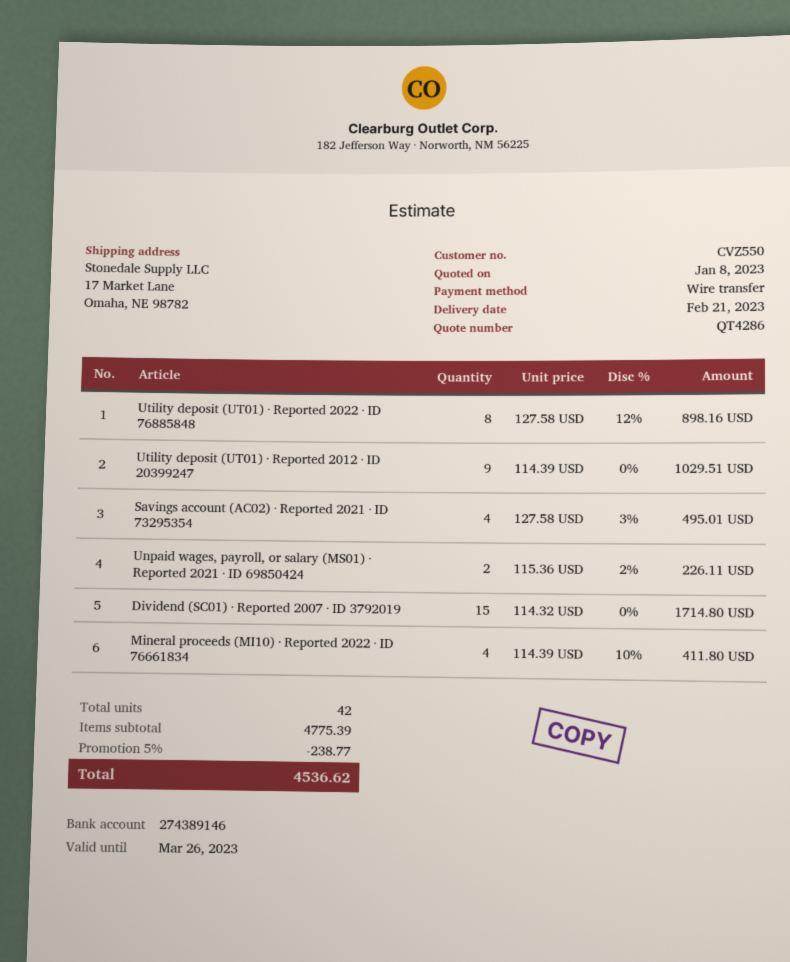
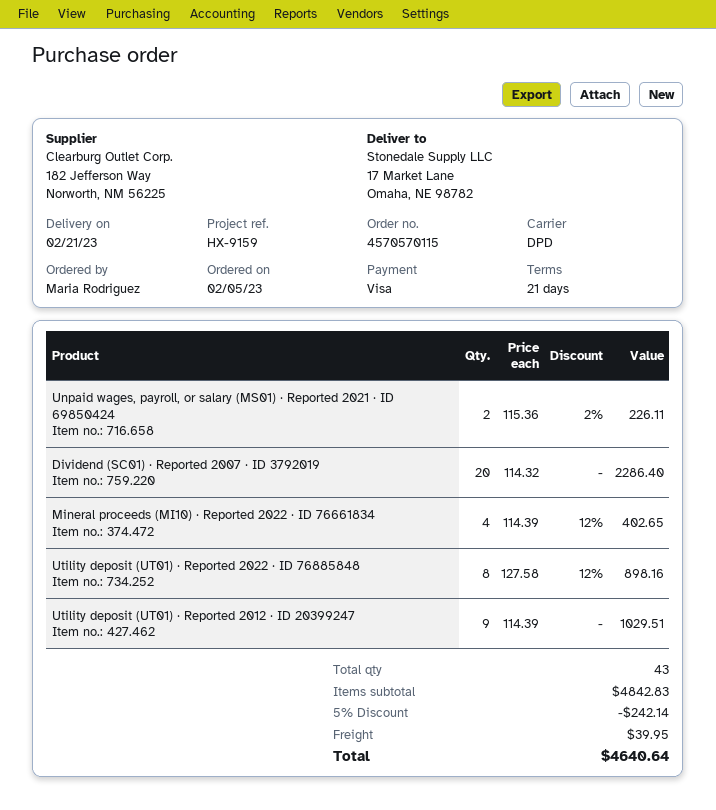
payment method: bank transfer -> Visa
Savings account (AC02) · Reported 2021 · ID 73295354: 4 x 127.58 - 3% = 495.01 -> none
Dividend (SC01) · Reported 2007 · ID 3792019: 15 x 114.32 = 1714.80 -> 20 x 114.32 = 2286.40
Mineral proceeds (MI10) · Reported 2022 · ID 76661834: 4 x 114.39 - 10% = 411.80 -> 4 x 114.39 - 12% = 402.65
total quantity: 42 -> 43
subtotal: 4775.39 -> 4842.83
discount: 5% = 238.77 -> 5% = 242.14
shipping: none -> 39.95
total: 4536.62 -> 4640.64

